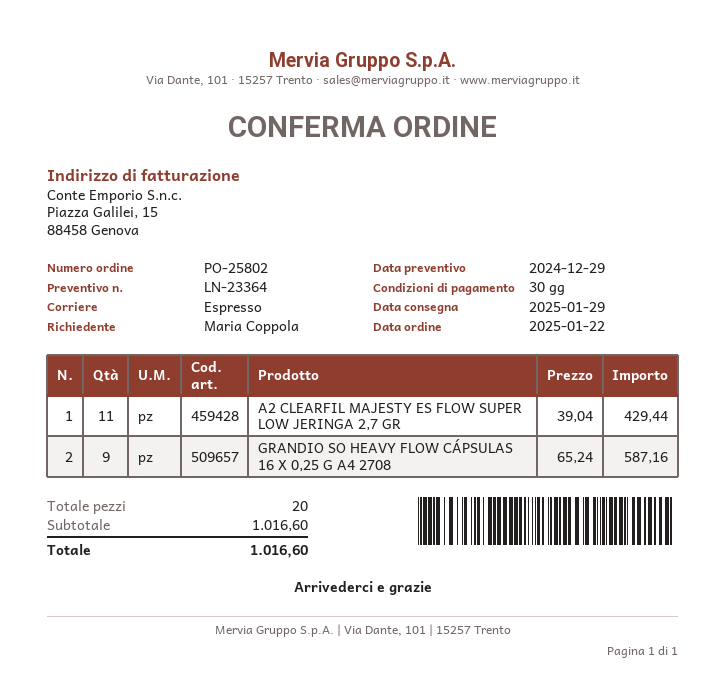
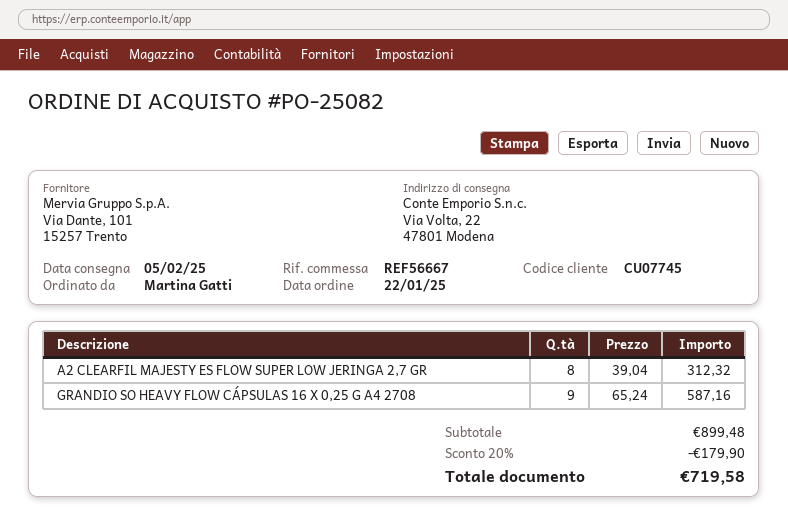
order number: PO-25802 -> PO-25082
delivery date: 2025-01-29 -> 2025-02-05
ordered by: Maria Coppola -> Martina Gatti
A2 CLEARFIL MAJESTY ES FLOW SUPER LOW JERINGA 2,7 GR: 11 x 39.04 = 429.44 -> 8 x 39.04 = 312.32
subtotal: 1016.60 -> 899.48
discount: none -> 20% = 179.90
total: 1016.60 -> 719.58

